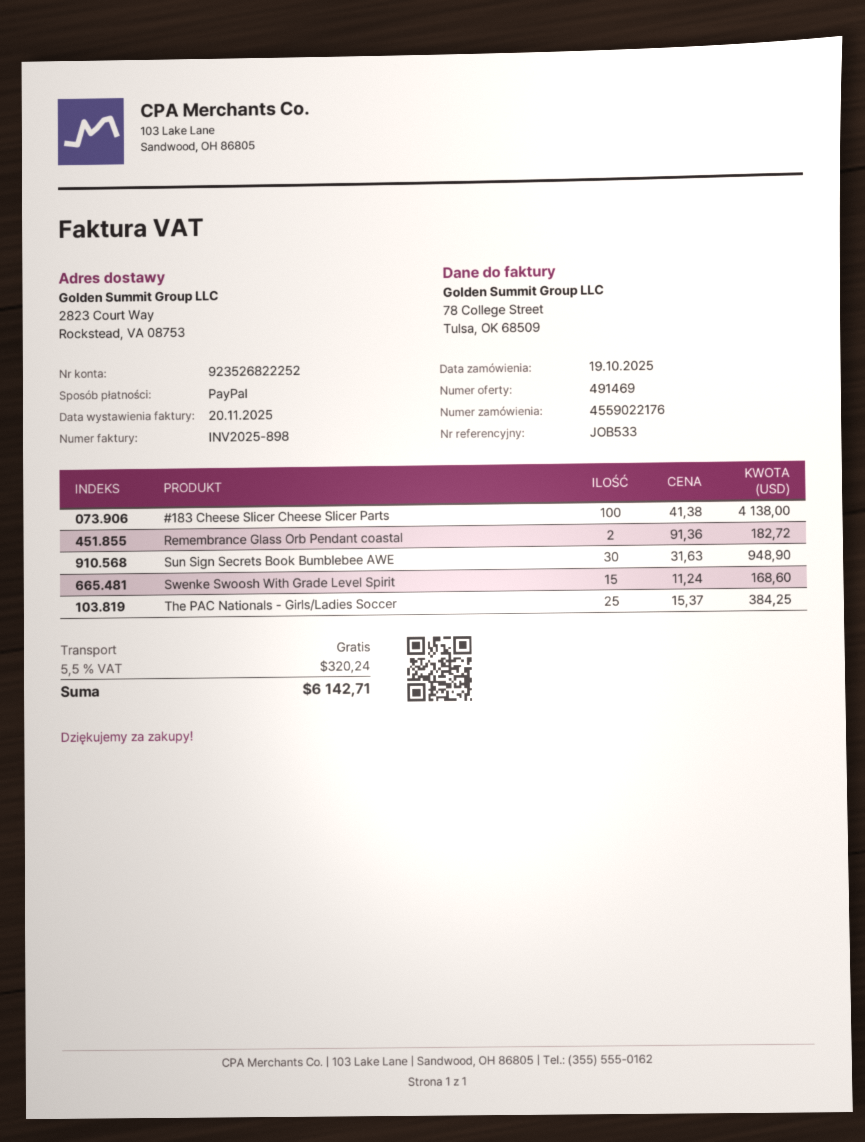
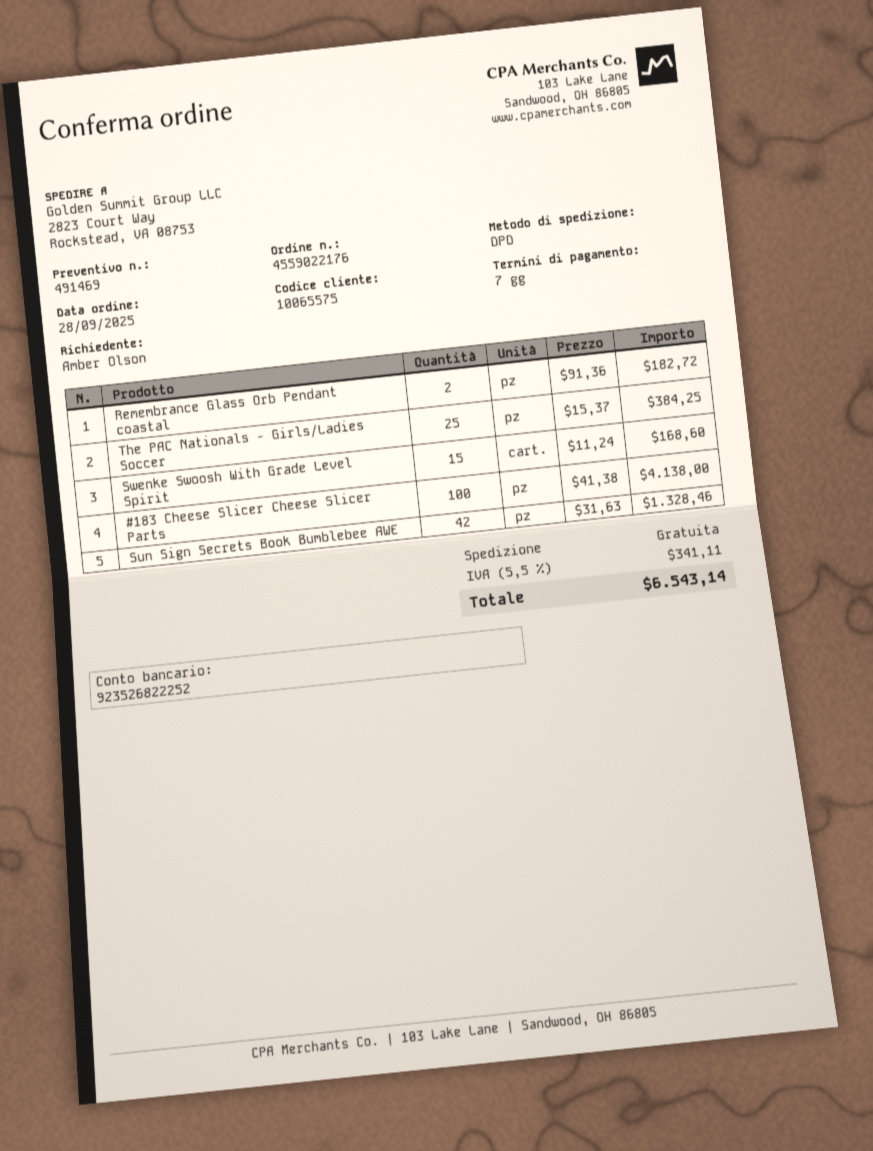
order date: 2025-10-19 -> 2025-09-28
Sun Sign Secrets Book Bumblebee AWE: 30 x 31.63 = 948.90 -> 42 x 31.63 = 1328.46
tax: 5.5% = 320.24 -> 5.5% = 341.11
total: 6142.71 -> 6543.14

